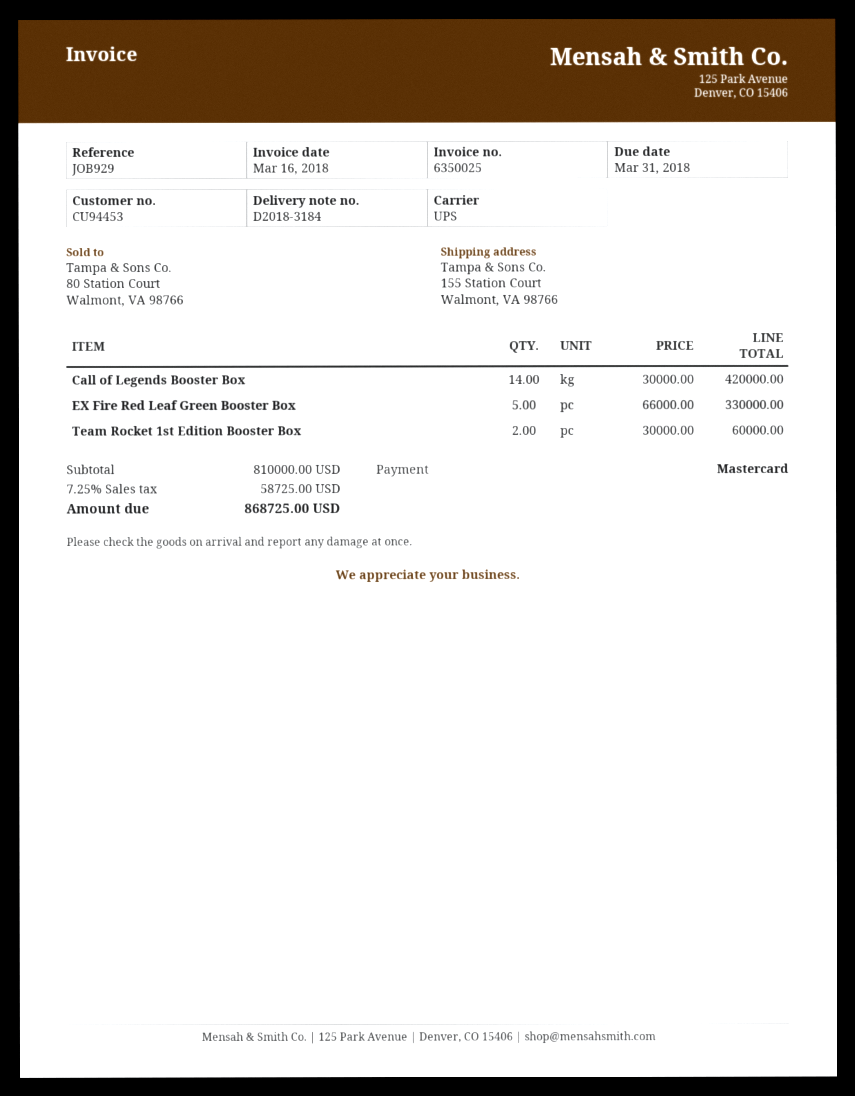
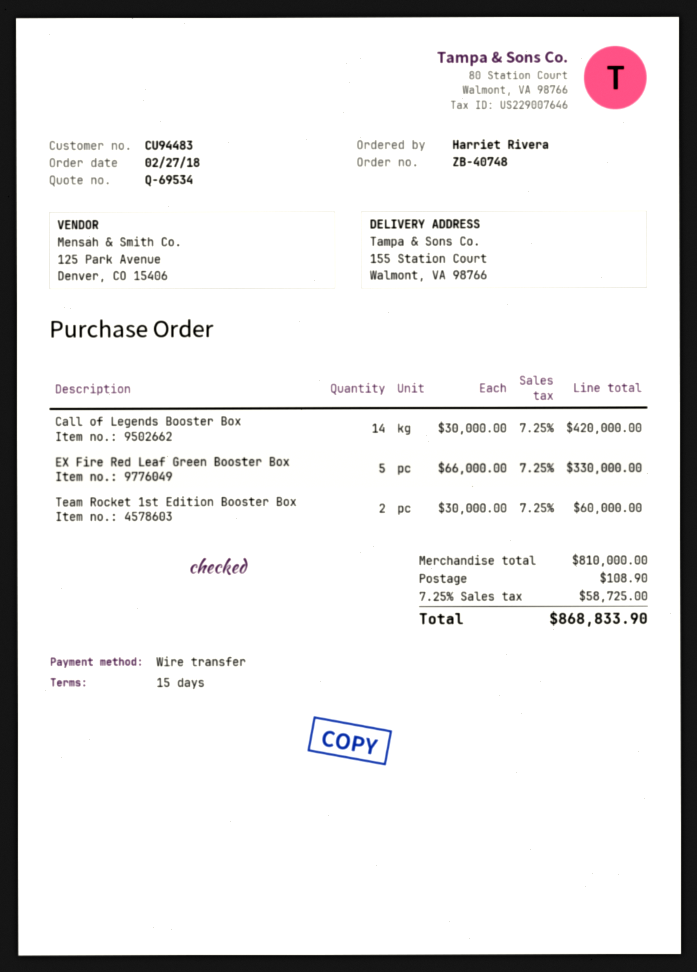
customer number: CU94453 -> CU94483
payment method: Mastercard -> bank transfer
shipping: none -> 108.90
total: 868725.00 -> 868833.90

